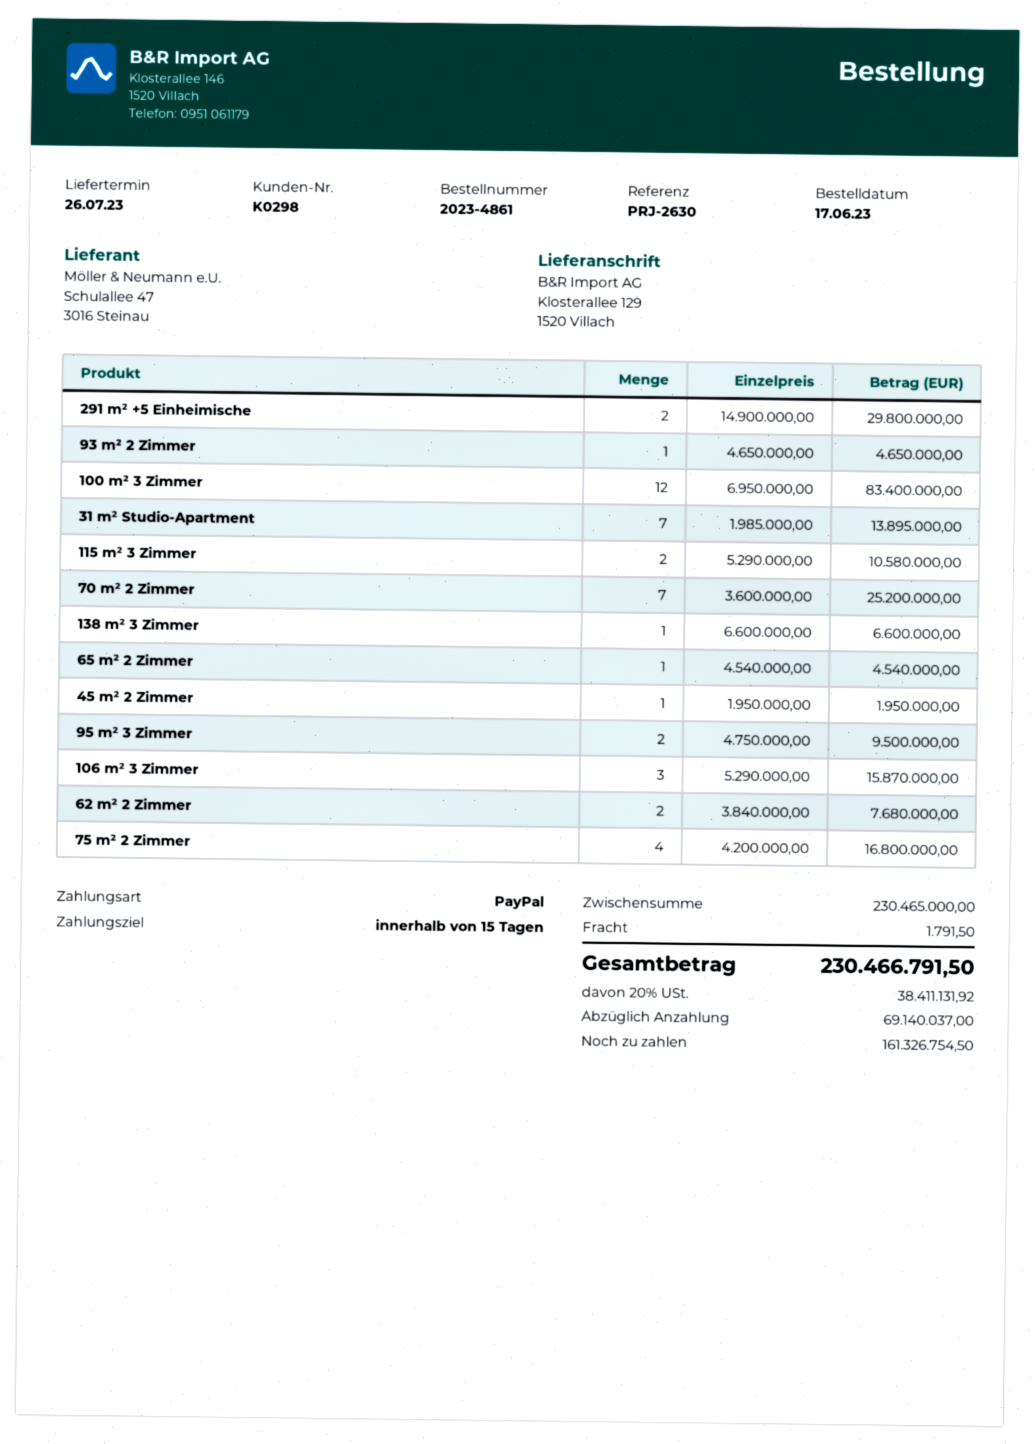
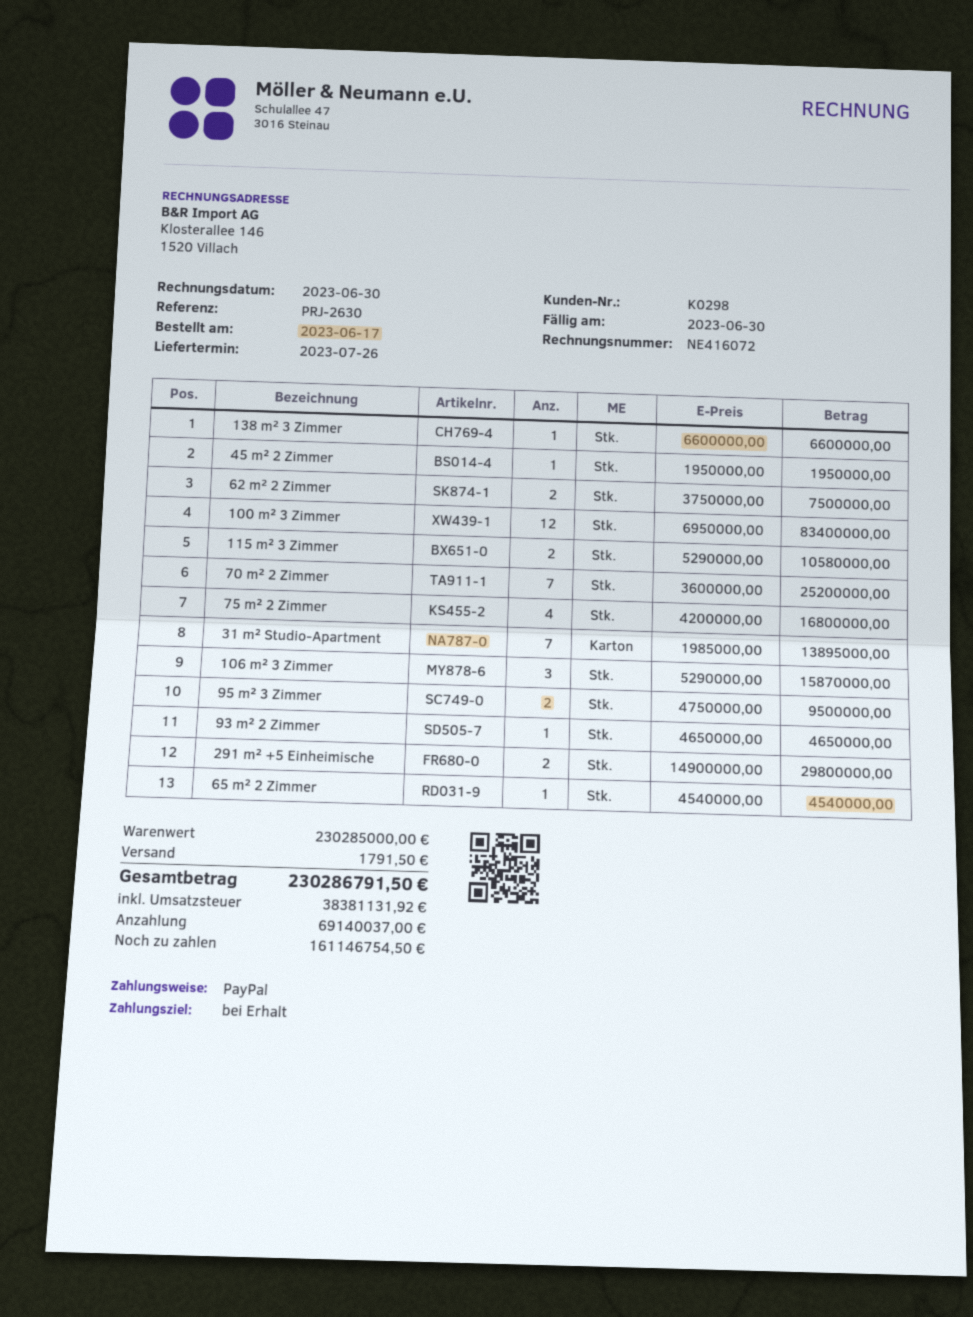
payment terms: 15 days -> on receipt
62 m² 2 Zimmer: 2 x 3840000.00 = 7680000.00 -> 2 x 3750000.00 = 7500000.00
subtotal: 230465000.00 -> 230285000.00
tax: 38411131.92 -> 38381131.92
total: 230466791.50 -> 230286791.50
balance: 161326754.50 -> 161146754.50

